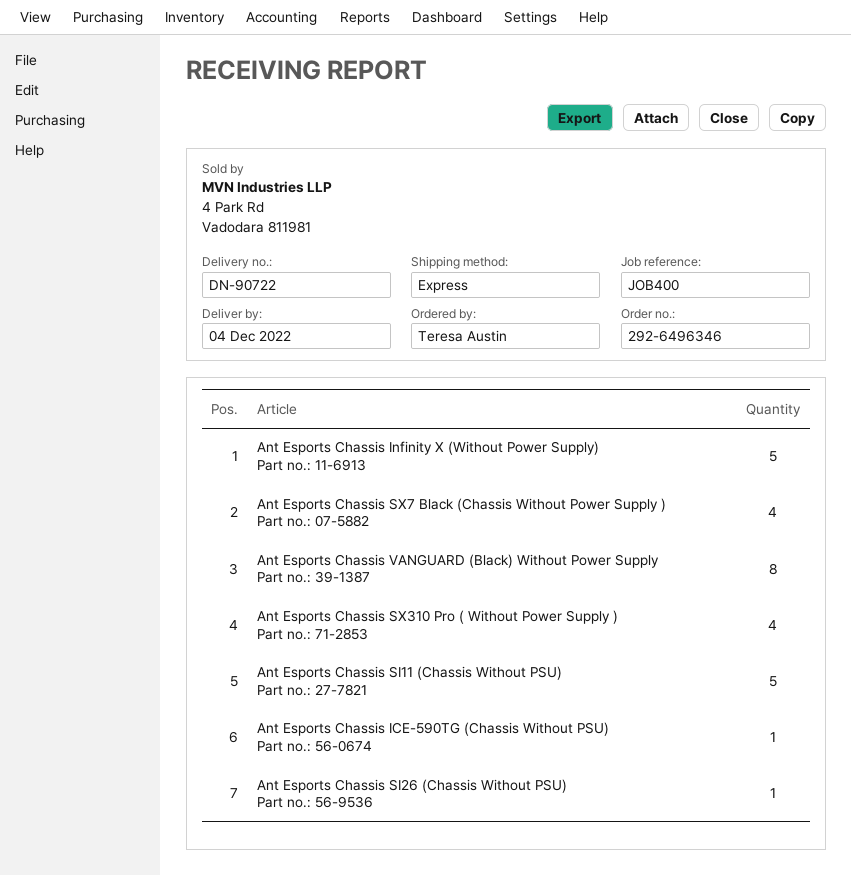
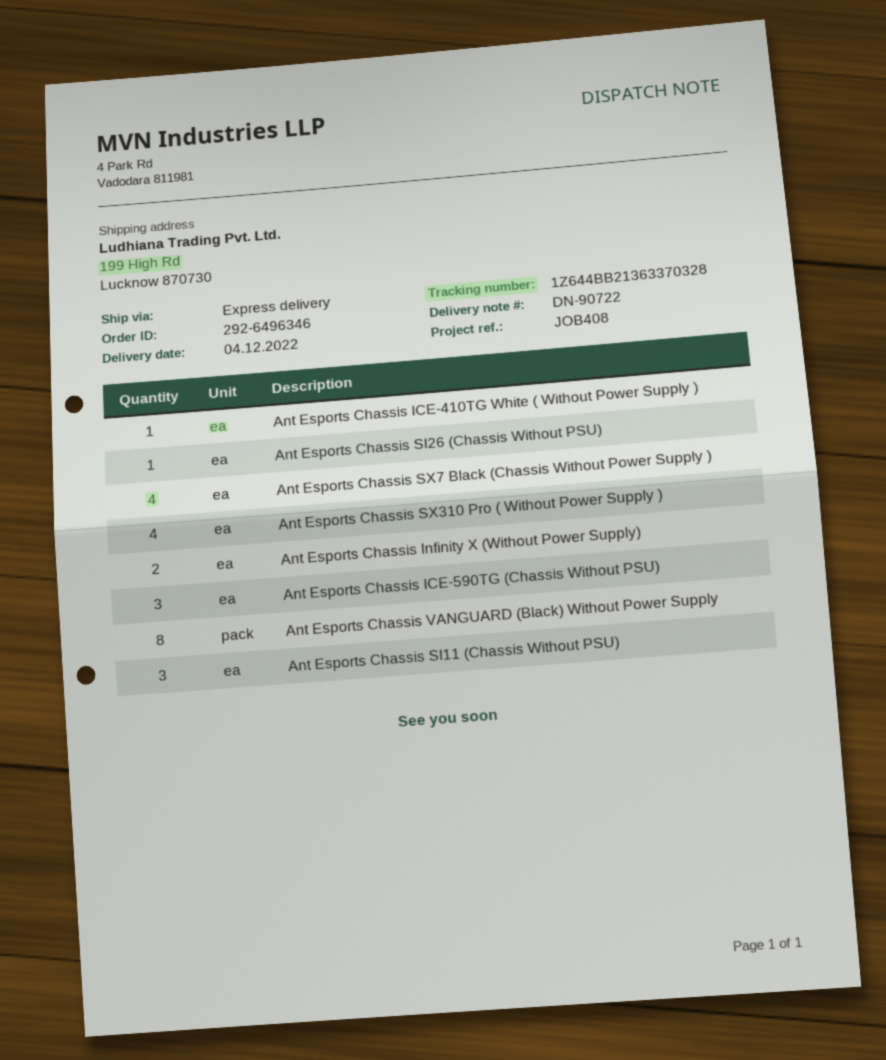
reference: JOB400 -> JOB408
Ant Esports Chassis Infinity X (Without Power Supply): 5 -> 2
Ant Esports Chassis SI11 (Chassis Without PSU): 5 -> 3
Ant Esports Chassis ICE-590TG (Chassis Without PSU): 1 -> 3
Ant Esports Chassis ICE-410TG White ( Without Power Supply ): none -> 1

